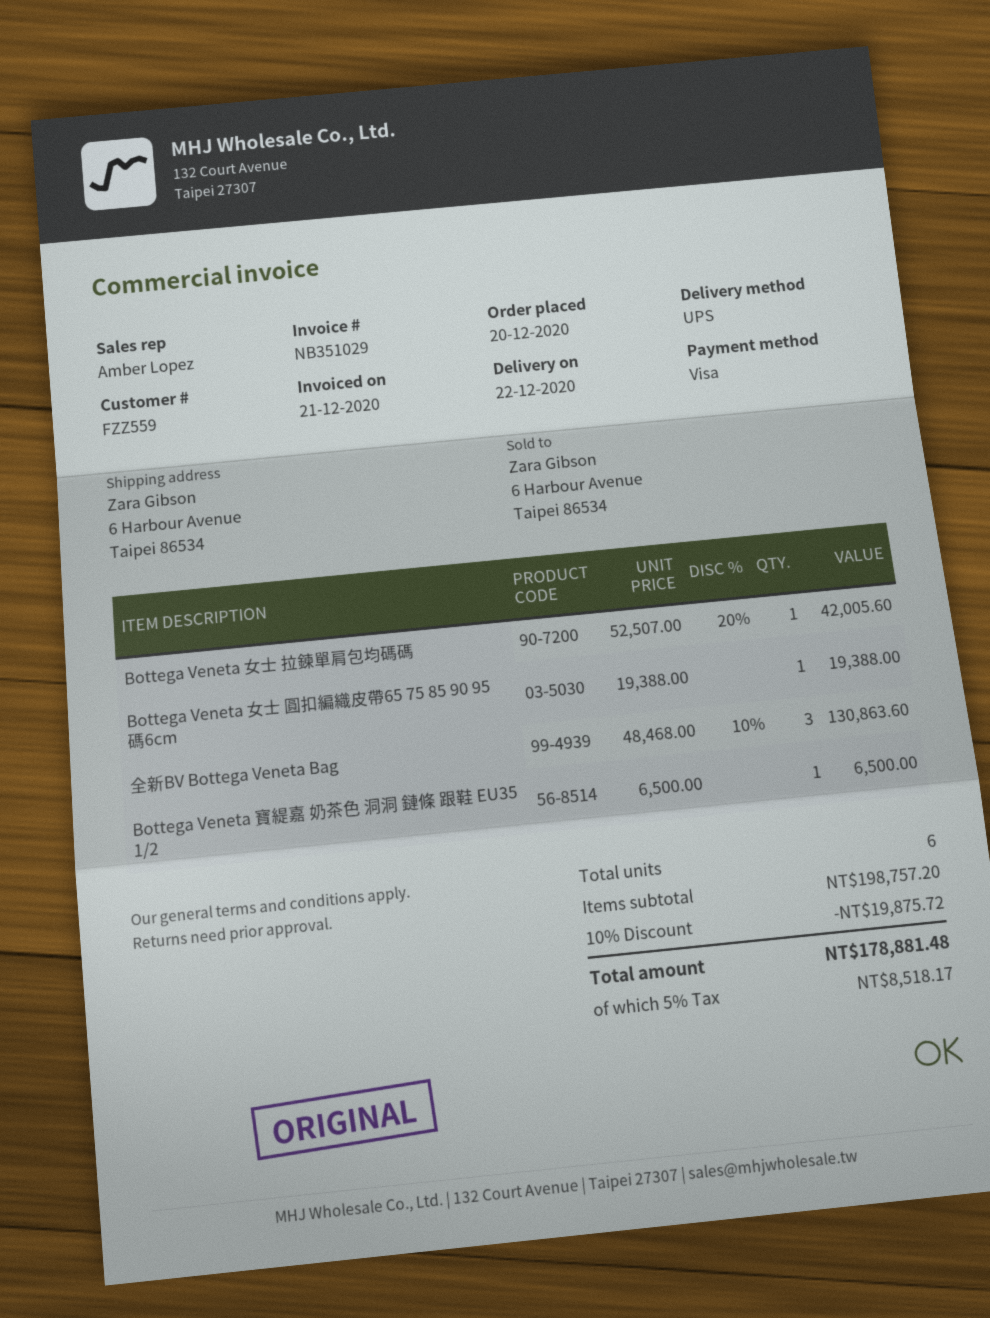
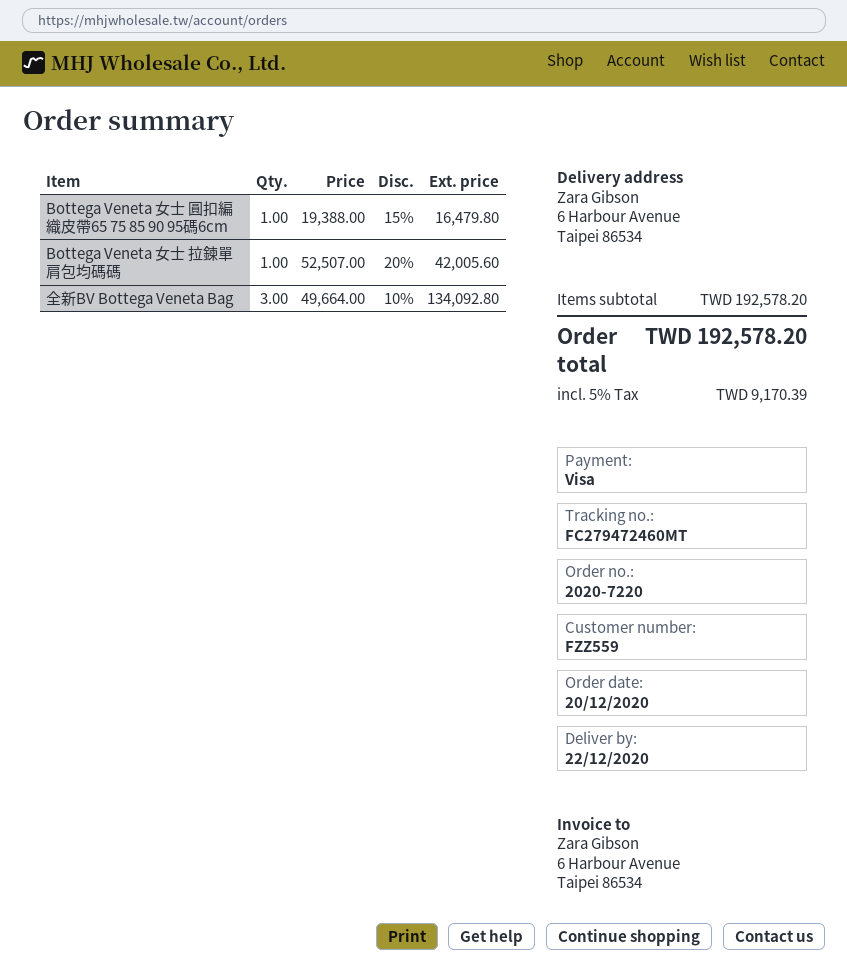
Bottega Veneta 女士 圓扣編織皮帶65 75 85 90 95碼6cm: 1 x 19388.00 = 19388.00 -> 1 x 19388.00 - 15% = 16479.80
全新BV Bottega Veneta Bag: 3 x 48468.00 - 10% = 130863.60 -> 3 x 49664.00 - 10% = 134092.80
Bottega Veneta 寶緹嘉 奶茶色 洞洞 鏈條 跟鞋 EU35 1/2: 1 x 6500.00 = 6500.00 -> none
subtotal: 198757.20 -> 192578.20
discount: 10% = 19875.72 -> none
tax: 5% = 8518.17 -> 5% = 9170.39
total: 178881.48 -> 192578.20

